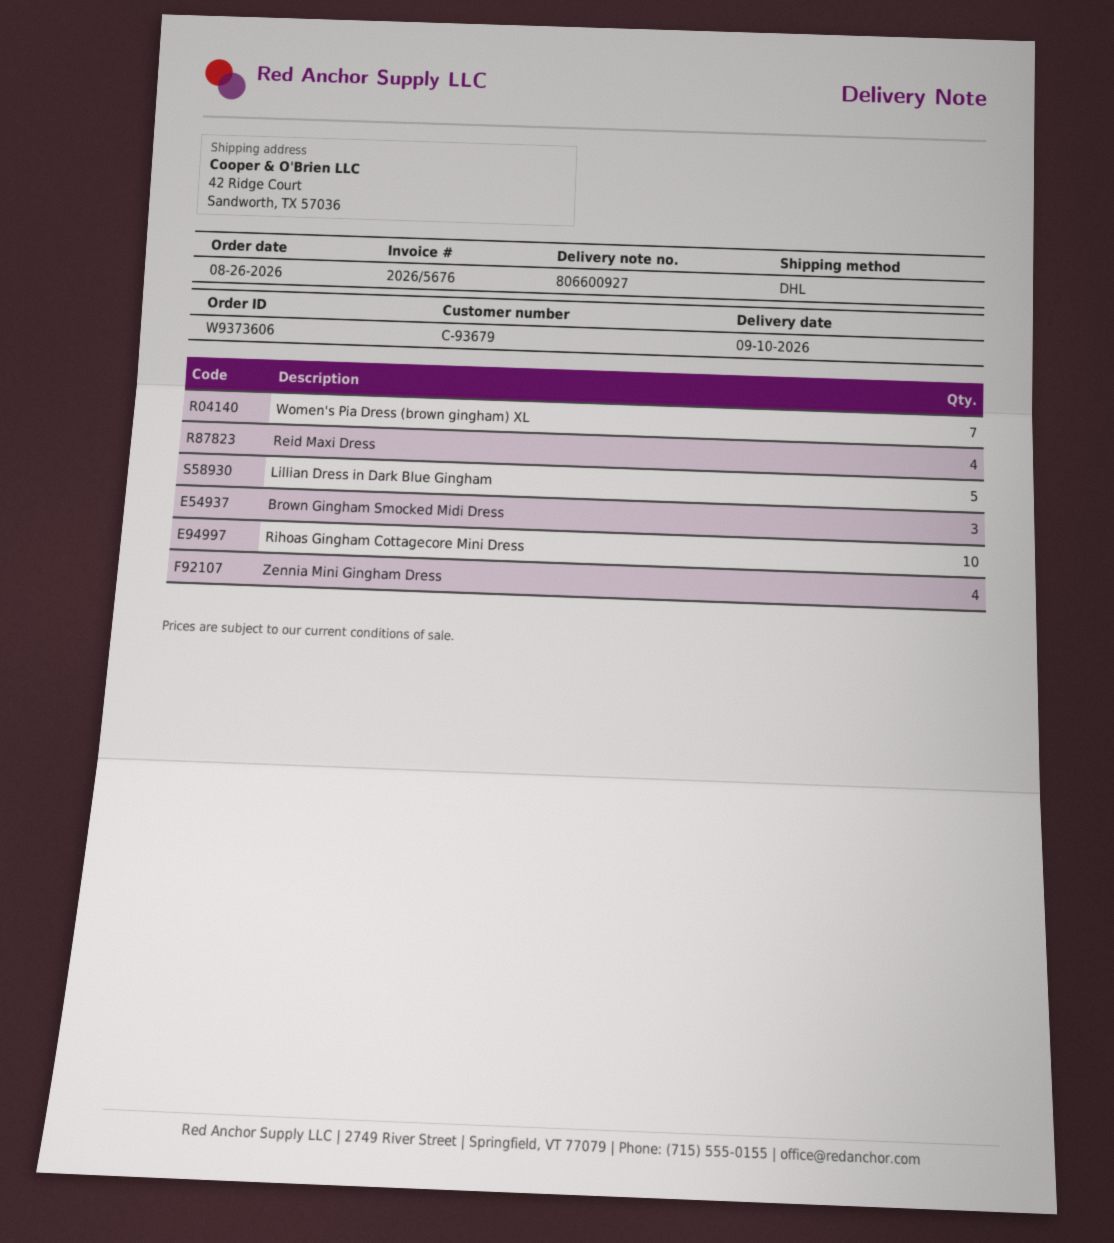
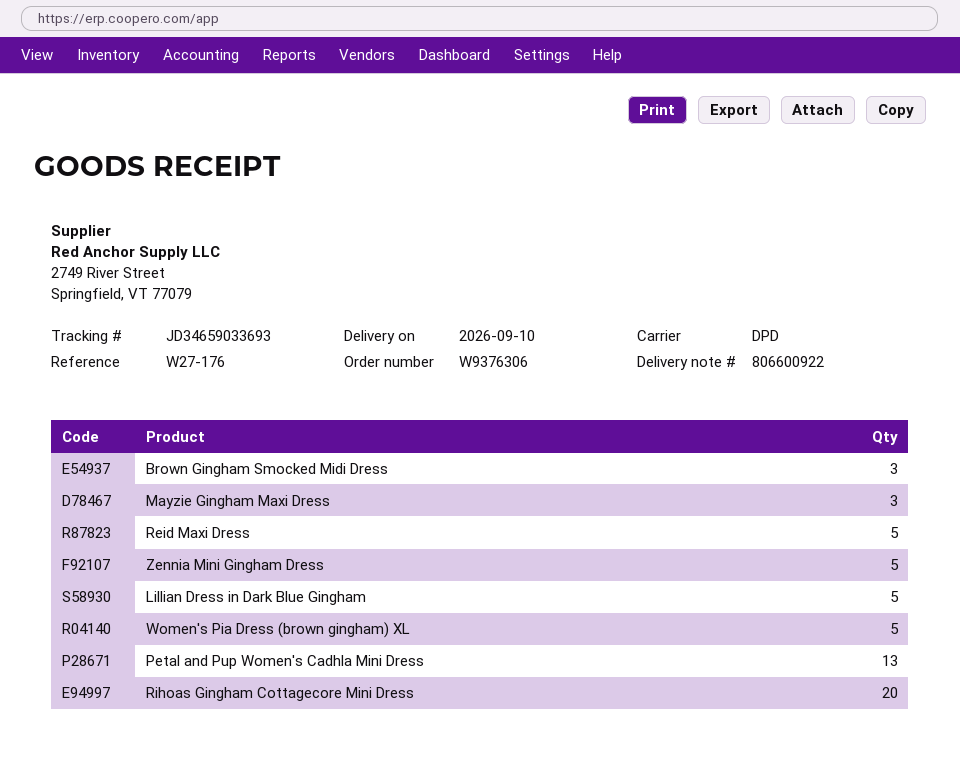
order number: W9373606 -> W9376306
delivery note number: 806600927 -> 806600922
shipping method: DHL -> DPD
Women's Pia Dress (brown gingham) XL: 7 -> 5
Reid Maxi Dress: 4 -> 5
Rihoas Gingham Cottagecore Mini Dress: 10 -> 20
Zennia Mini Gingham Dress: 4 -> 5
Mayzie Gingham Maxi Dress: none -> 3
Petal and Pup Women's Cadhla Mini Dress: none -> 13

